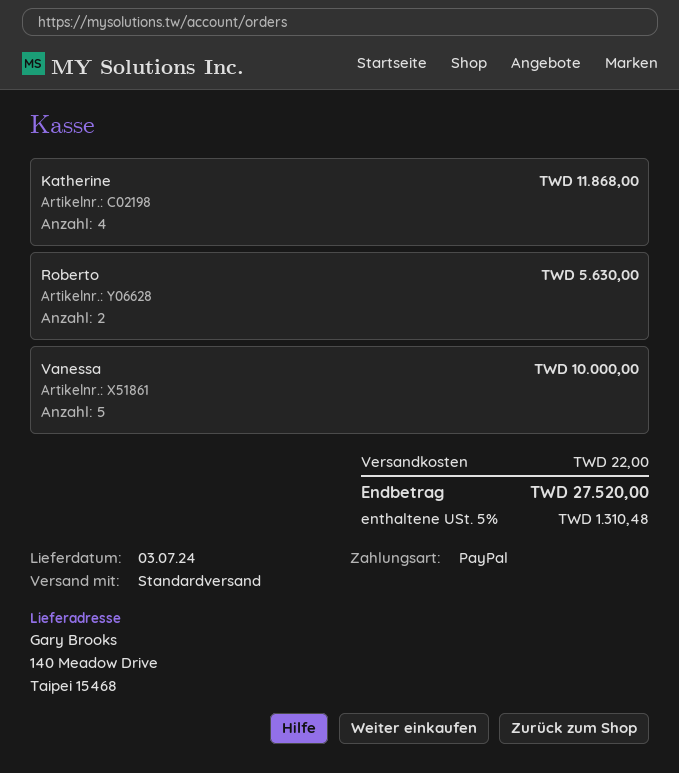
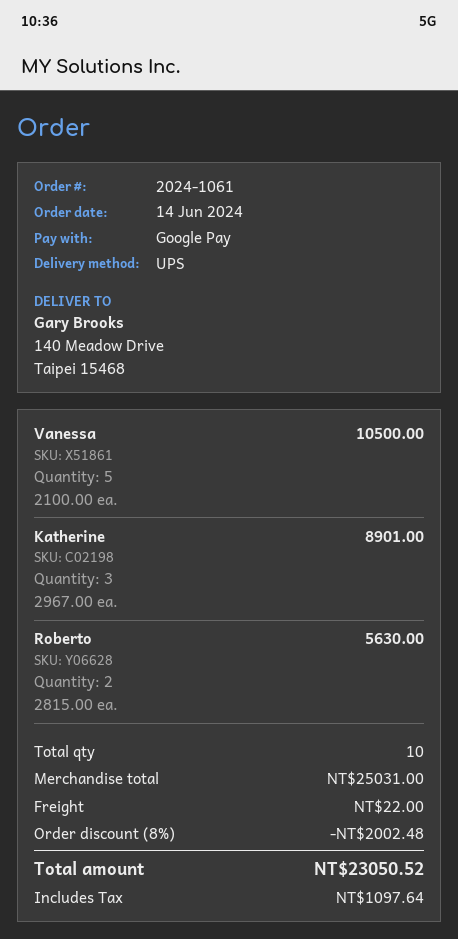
payment method: PayPal -> Google Pay
shipping method: standard -> UPS
Katherine: 4 for 11868.00 -> 3 for 8901.00
Vanessa: 5 for 10000.00 -> 5 for 10500.00
discount: none -> 8% = 2002.48
tax: 1310.48 -> 1097.64
total: 27520.00 -> 23050.52

